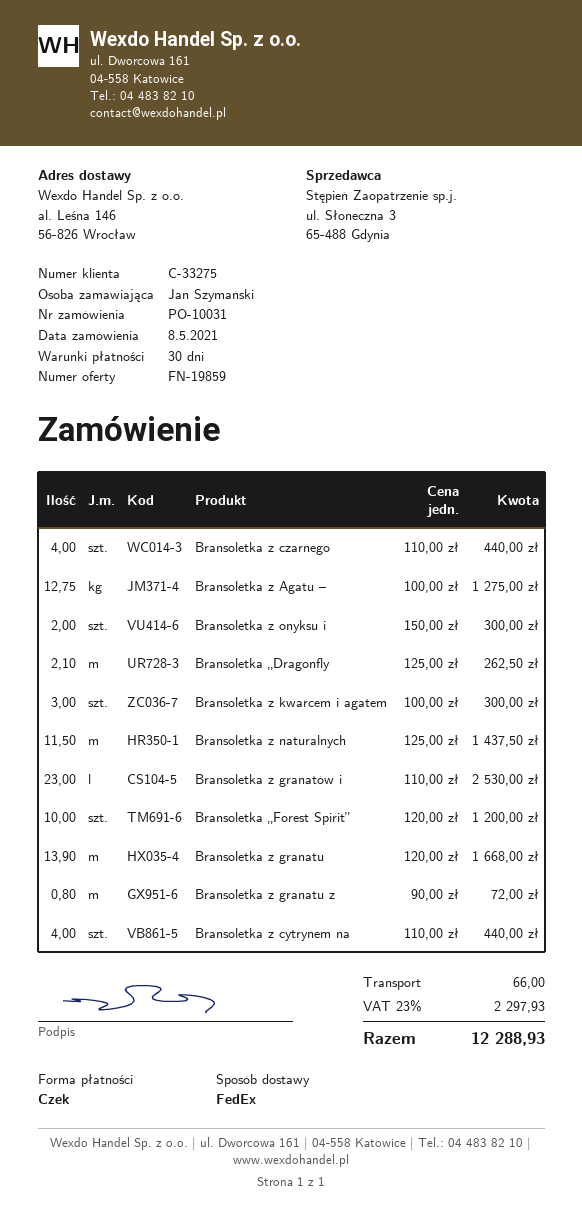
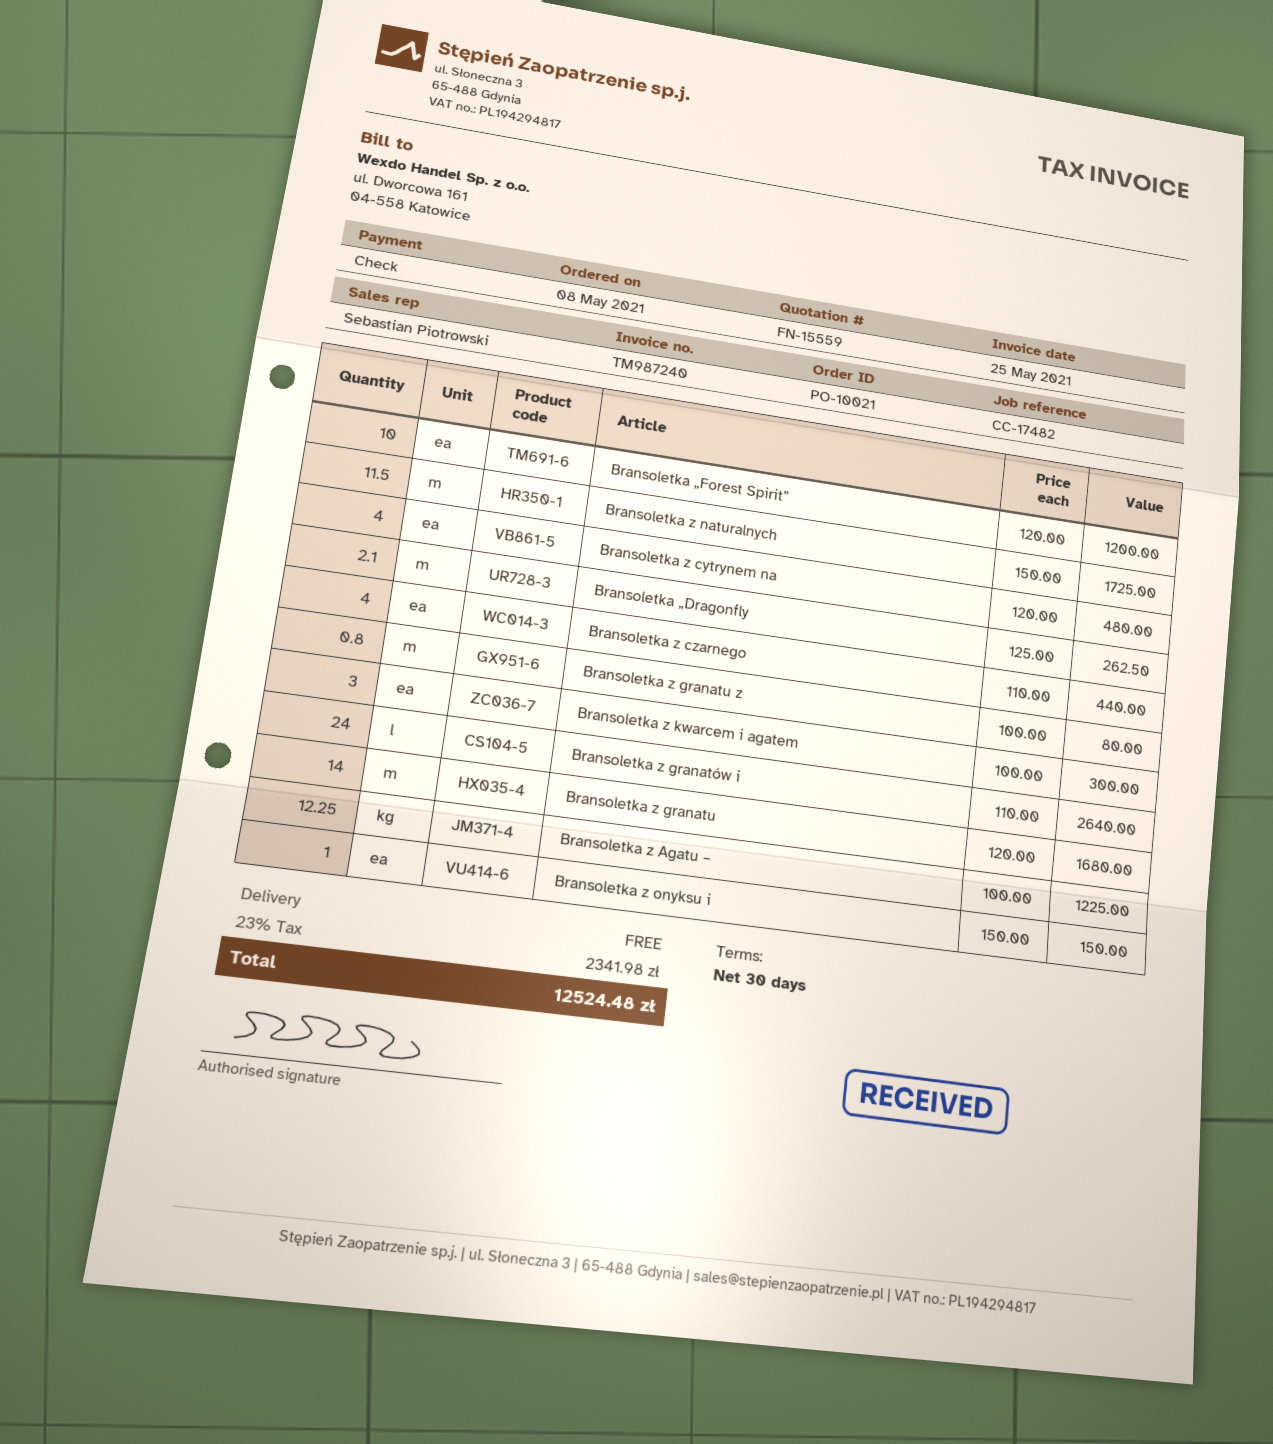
quote number: FN-19859 -> FN-15559
order number: PO-10031 -> PO-10021
Bransoletka z Agatu –: 12.75 x 100.00 = 1275.00 -> 12.25 x 100.00 = 1225.00
Bransoletka z onyksu i: 2 x 150.00 = 300.00 -> 1 x 150.00 = 150.00
Bransoletka z naturalnych: 11.5 x 125.00 = 1437.50 -> 11.5 x 150.00 = 1725.00
Bransoletka z granatów i: 23 x 110.00 = 2530.00 -> 24 x 110.00 = 2640.00
Bransoletka z granatu: 13.9 x 120.00 = 1668.00 -> 14 x 120.00 = 1680.00
Bransoletka z granatu z: 0.8 x 90.00 = 72.00 -> 0.8 x 100.00 = 80.00
Bransoletka z cytrynem na: 4 x 110.00 = 440.00 -> 4 x 120.00 = 480.00
shipping: 66.00 -> 0.00
tax: 23% = 2297.93 -> 23% = 2341.98
total: 12288.93 -> 12524.48

